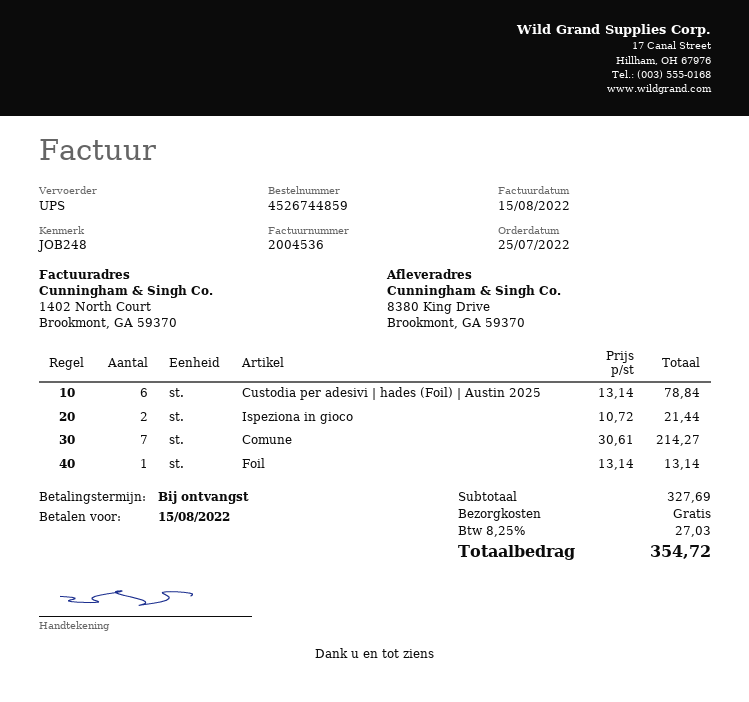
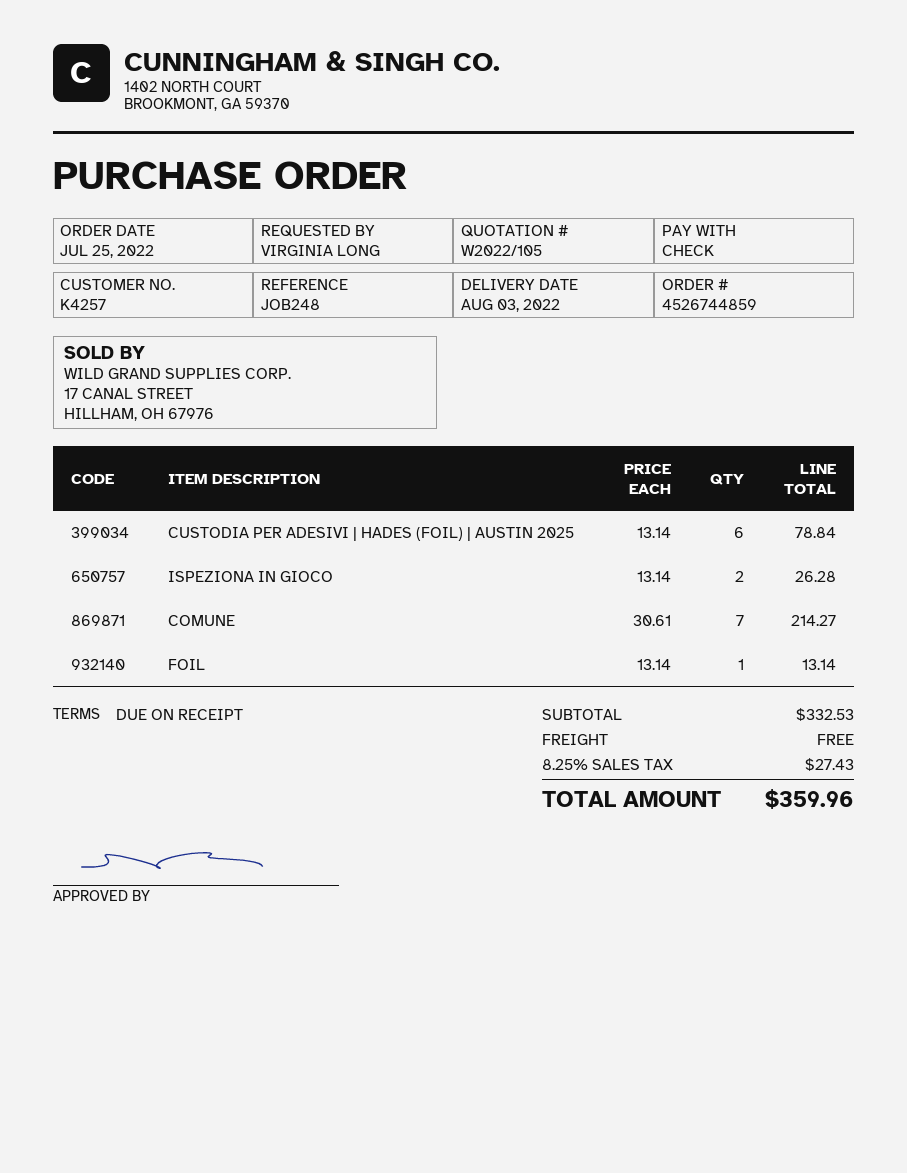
Ispeziona in gioco: 2 x 10.72 = 21.44 -> 2 x 13.14 = 26.28
subtotal: 327.69 -> 332.53
tax: 8.25% = 27.03 -> 8.25% = 27.43
total: 354.72 -> 359.96

